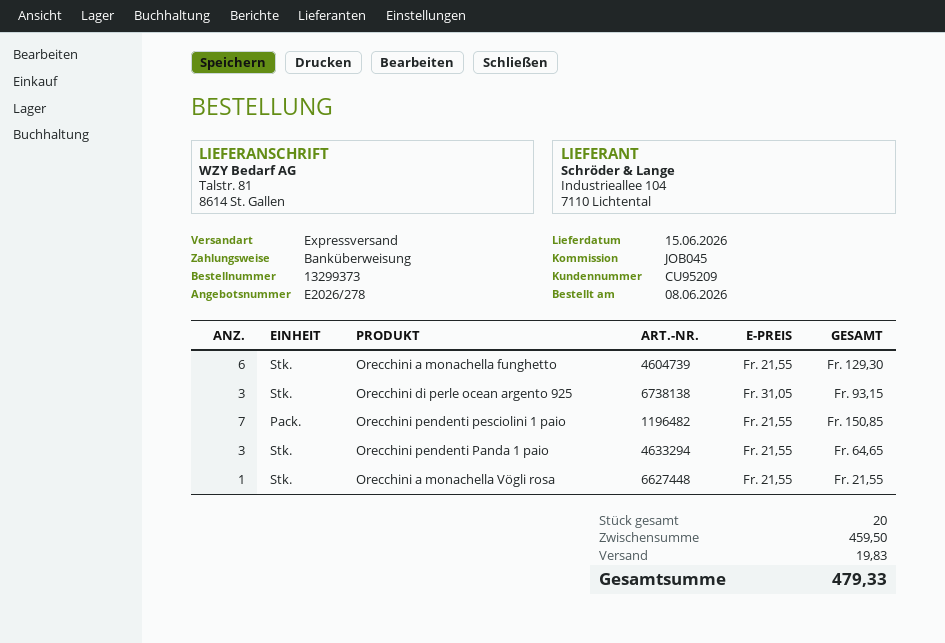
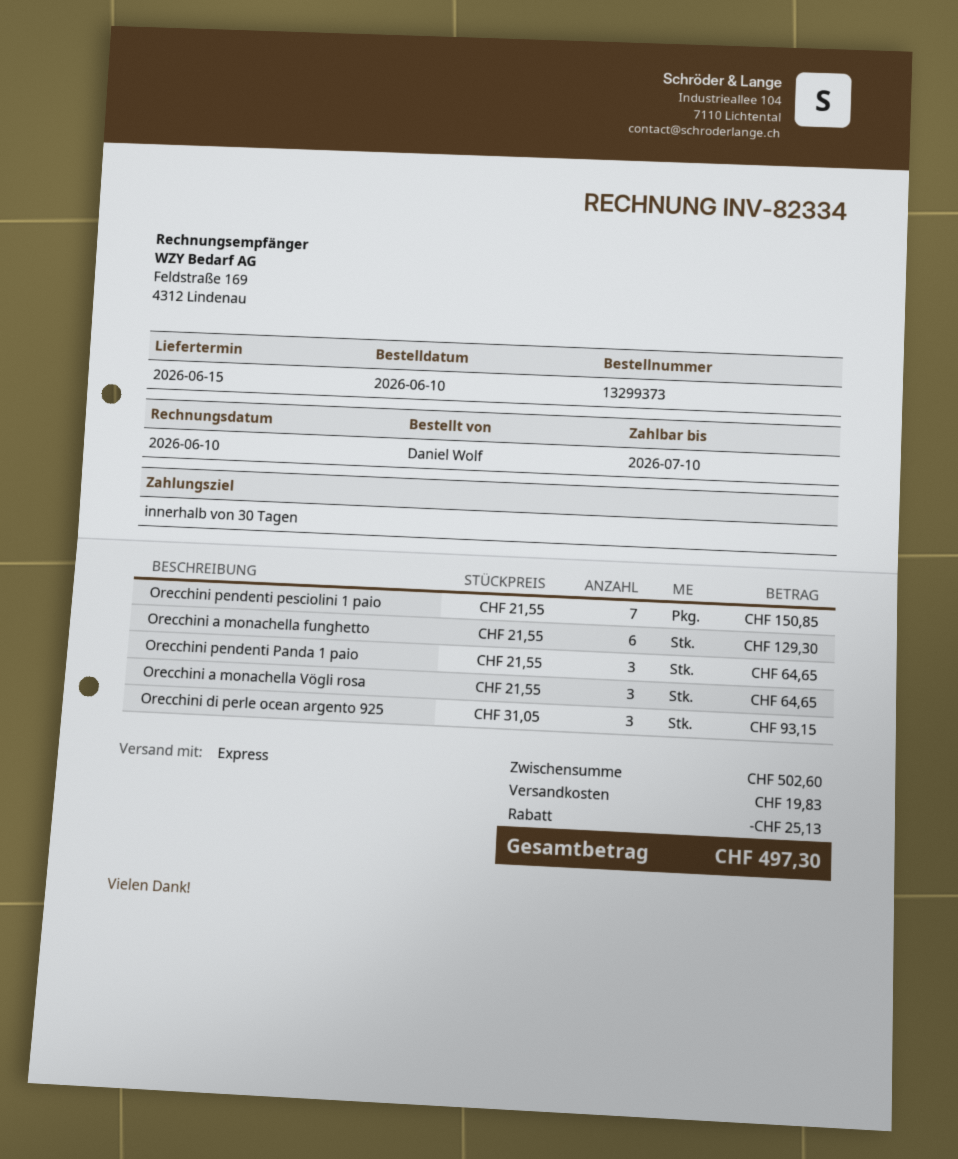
order date: 2026-06-08 -> 2026-06-10
Orecchini a monachella Vögli rosa: 1 x 21.55 = 21.55 -> 3 x 21.55 = 64.65
subtotal: 459.50 -> 502.60
discount: none -> 25.13
total: 479.33 -> 497.30

